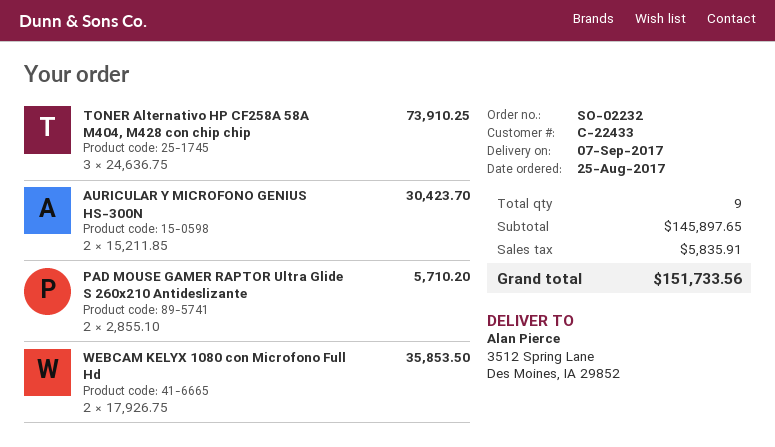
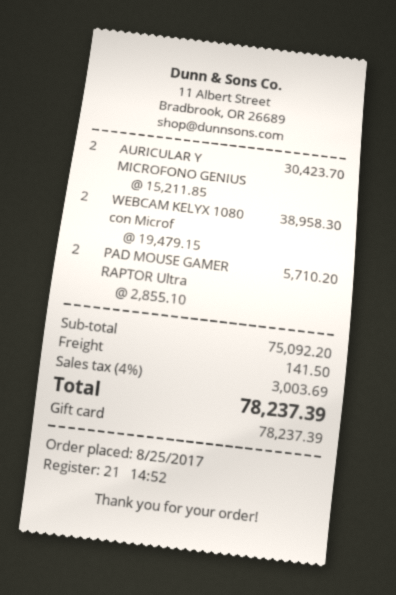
TONER Alternativo HP CF258A 58A M404, M428 con chip chip: 3 x 24636.75 = 73910.25 -> none
WEBCAM KELYX 1080 con Microfono Full Hd: 2 x 17926.75 = 35853.50 -> 2 x 19479.15 = 38958.30
subtotal: 145897.65 -> 75092.20
shipping: none -> 141.50
tax: 5835.91 -> 3003.69
total: 151733.56 -> 78237.39

